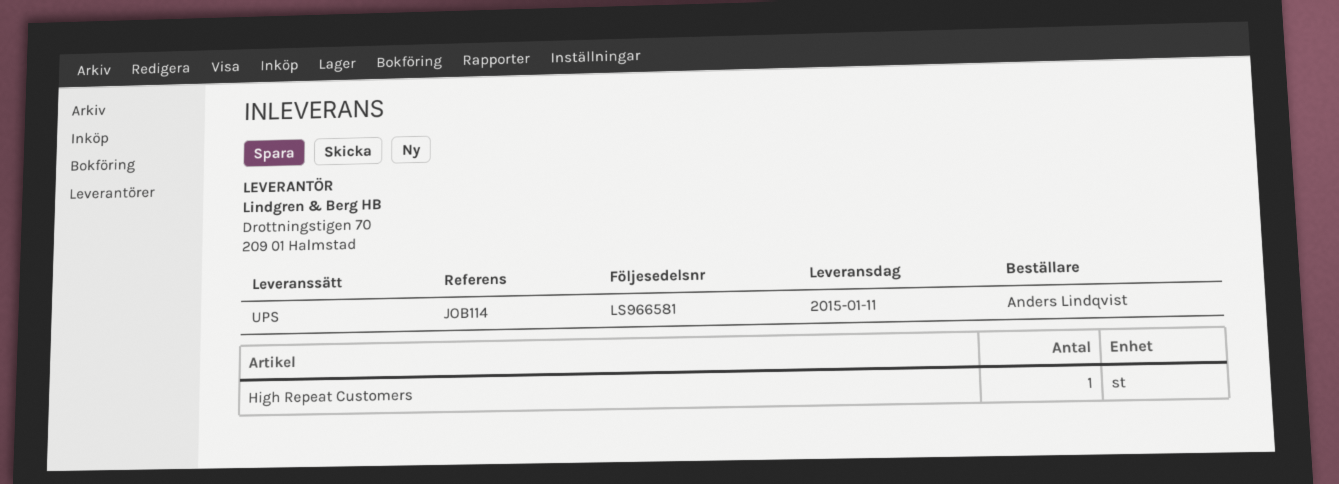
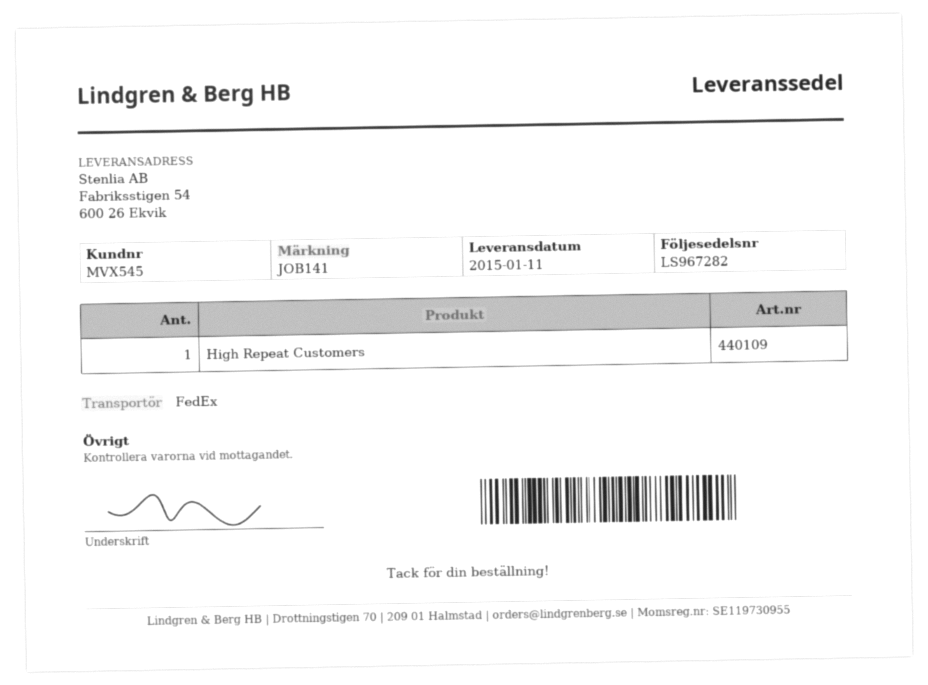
delivery note number: LS966581 -> LS967282
reference: JOB114 -> JOB141
shipping method: UPS -> FedEx

